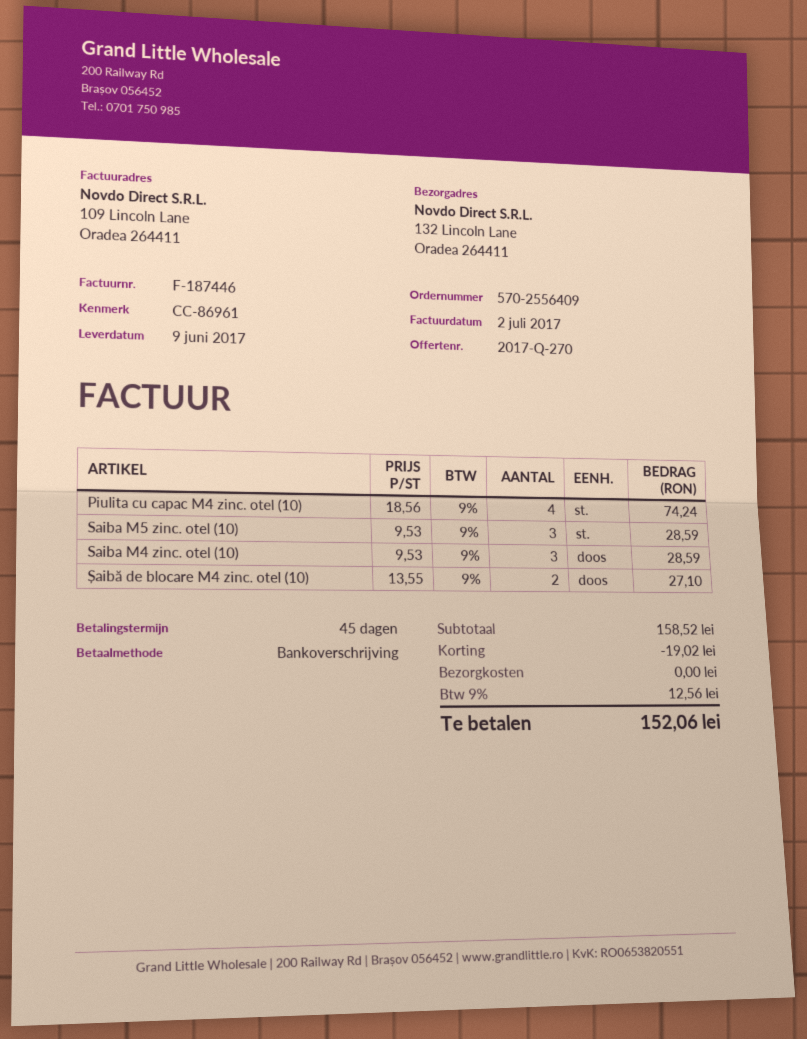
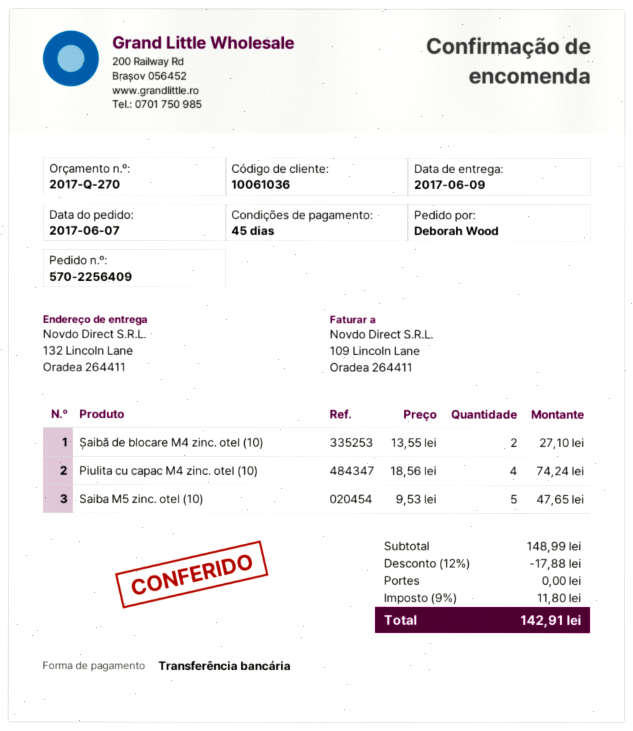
order number: 570-2556409 -> 570-2256409
Saiba M5 zinc. otel (10): 3 x 9.53 = 28.59 -> 5 x 9.53 = 47.65
Saiba M4 zinc. otel (10): 3 x 9.53 = 28.59 -> none
subtotal: 158.52 -> 148.99
discount: 19.02 -> 17.88
tax: 9% = 12.56 -> 9% = 11.80
total: 152.06 -> 142.91

